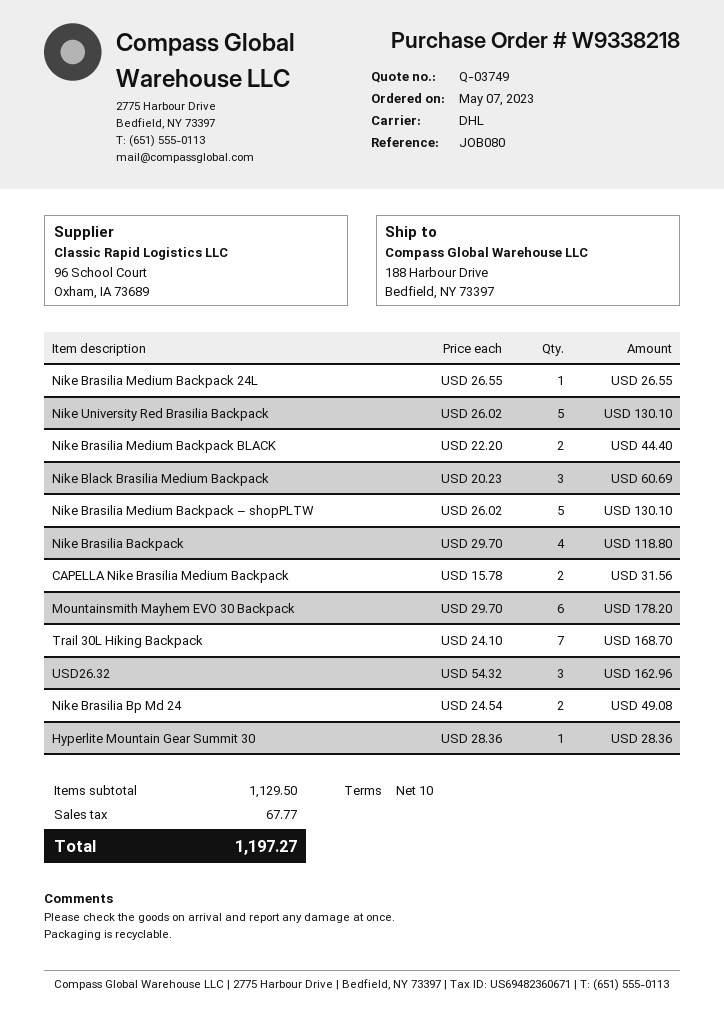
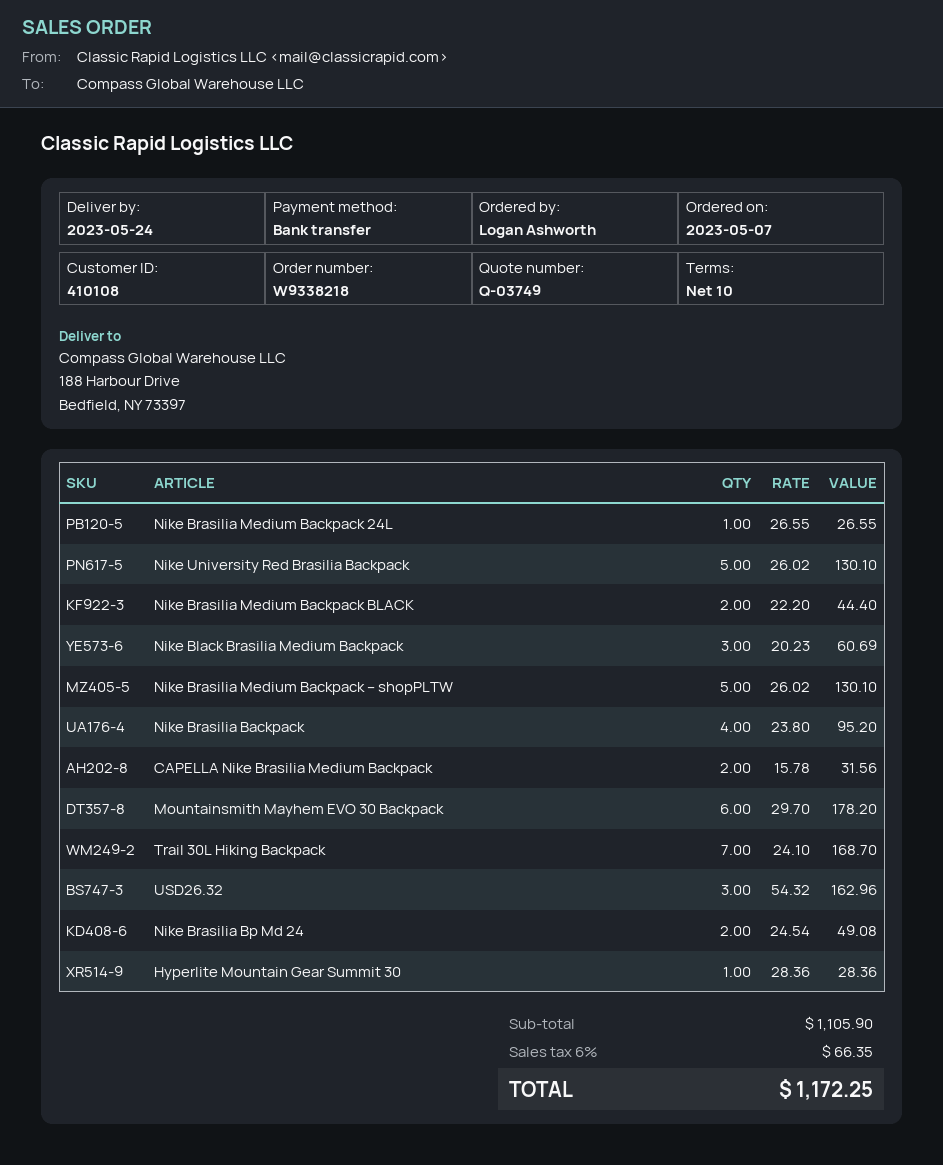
Nike Brasilia Backpack: 4 x 29.70 = 118.80 -> 4 x 23.80 = 95.20
subtotal: 1129.50 -> 1105.90
tax: 67.77 -> 66.35
total: 1197.27 -> 1172.25

